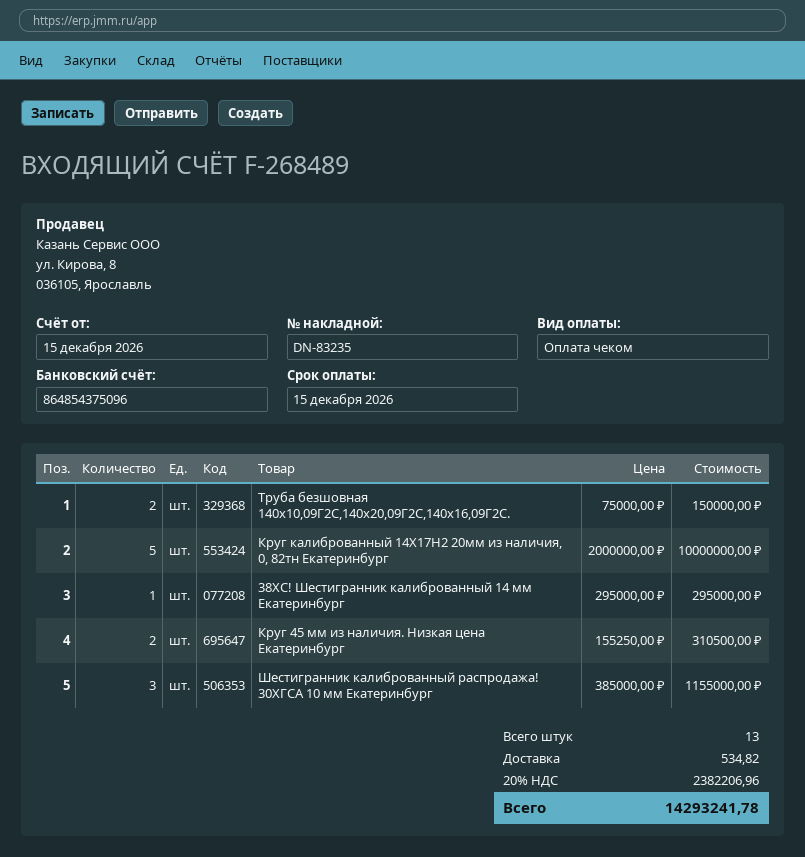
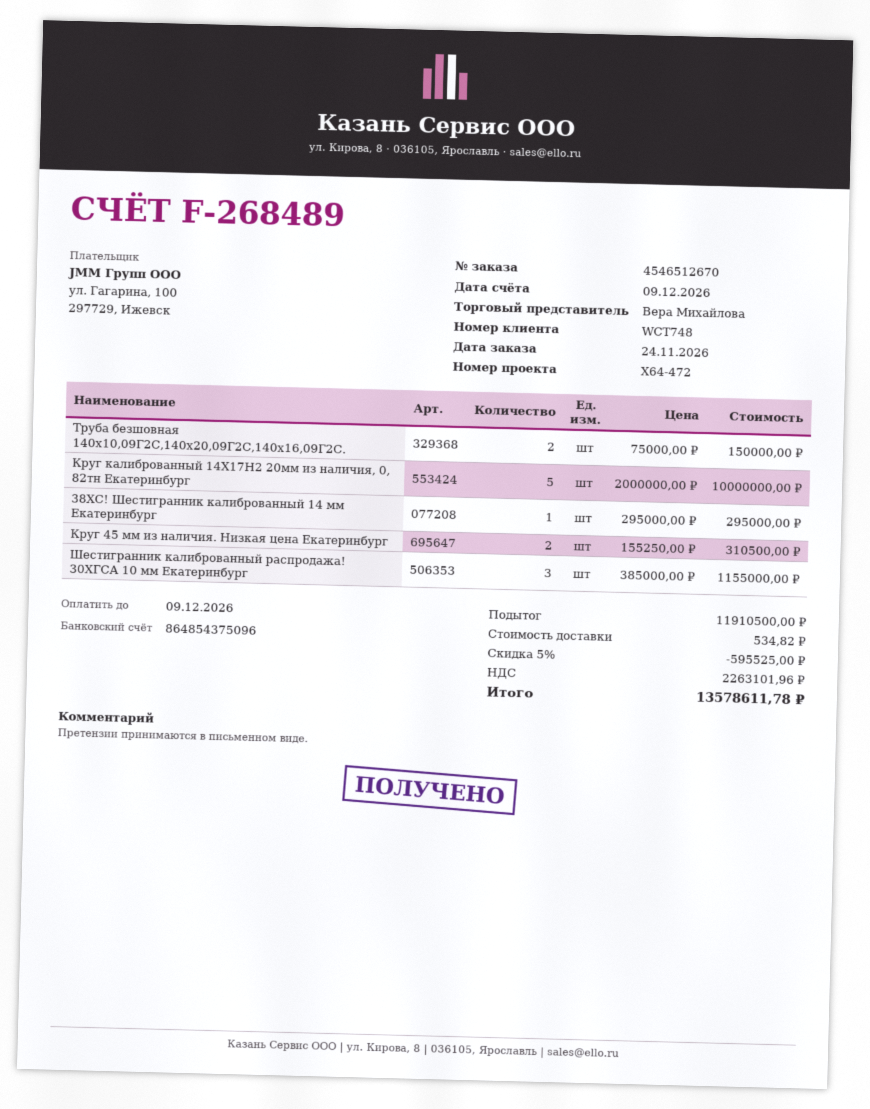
invoice date: 2026-12-15 -> 2026-12-09
due date: 2026-12-15 -> 2026-12-09
discount: none -> 5% = 595525.00
tax: 2382206.96 -> 2263101.96
total: 14293241.78 -> 13578611.78

